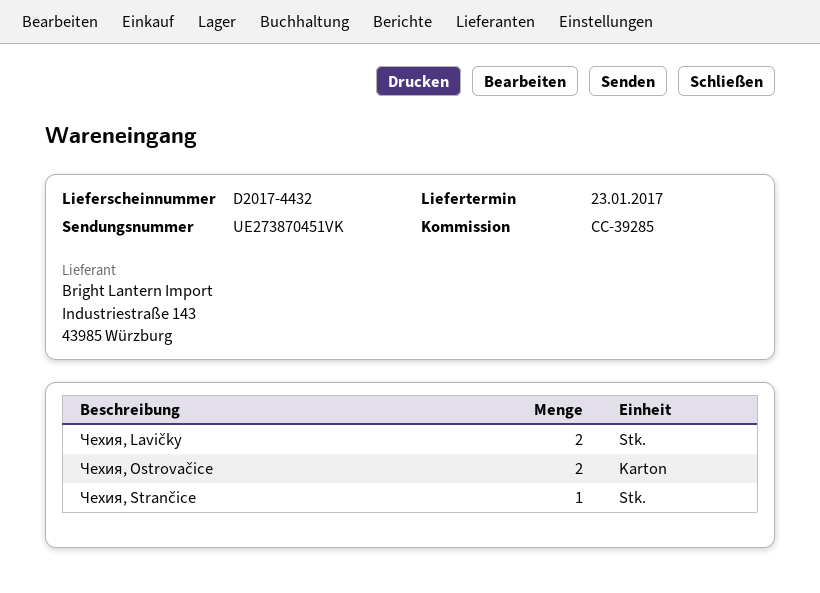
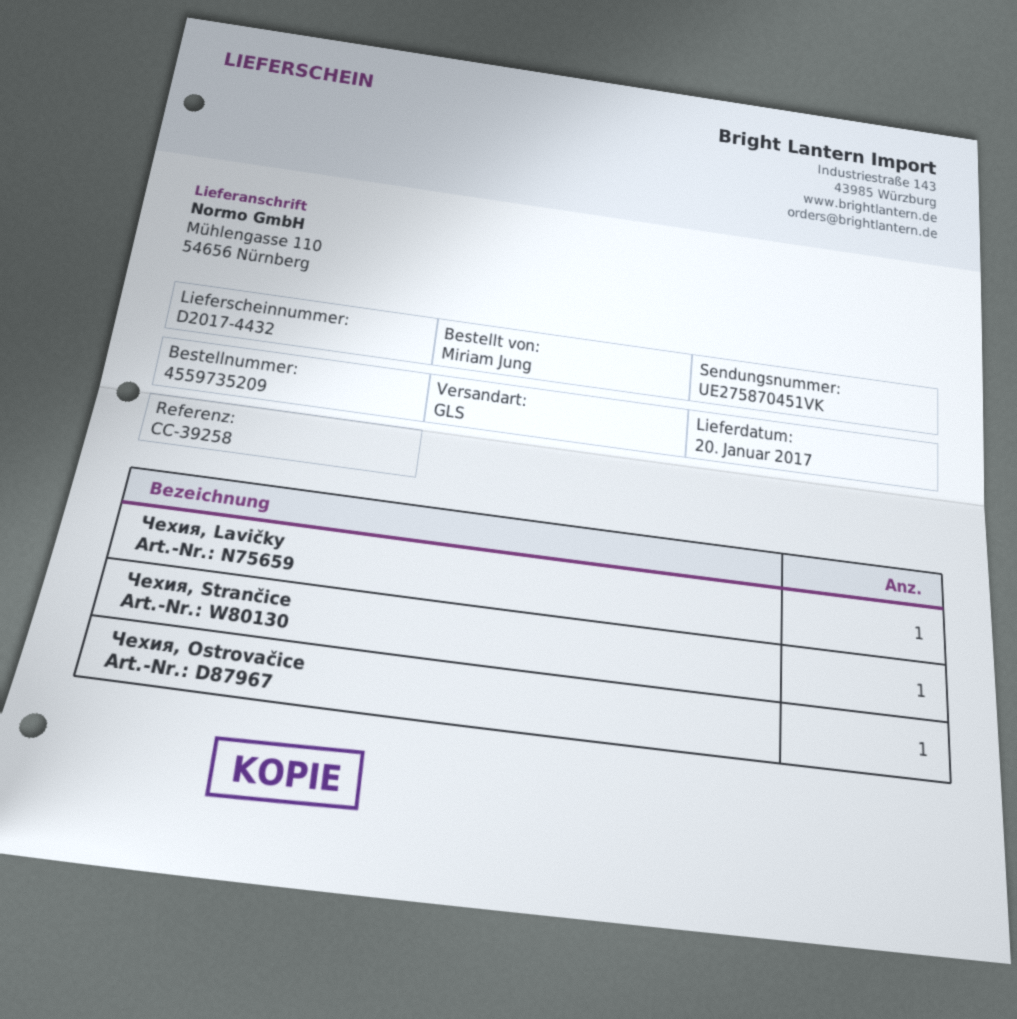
delivery date: 2017-01-23 -> 2017-01-20
reference: CC-39285 -> CC-39258
tracking number: UE273870451VK -> UE275870451VK
Чехия, Lavičky: 2 -> 1
Чехия, Ostrovačice: 2 -> 1

